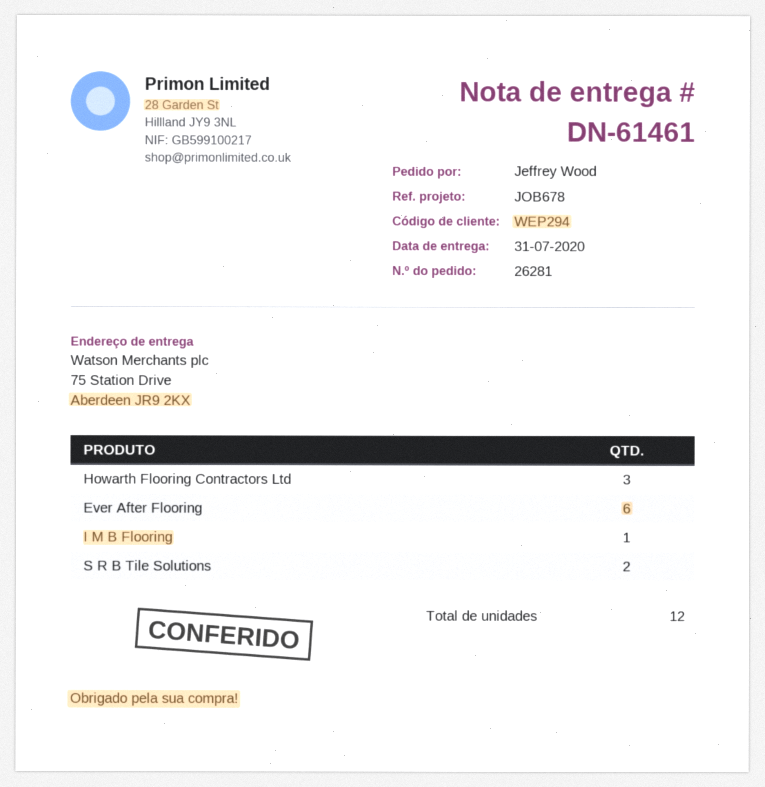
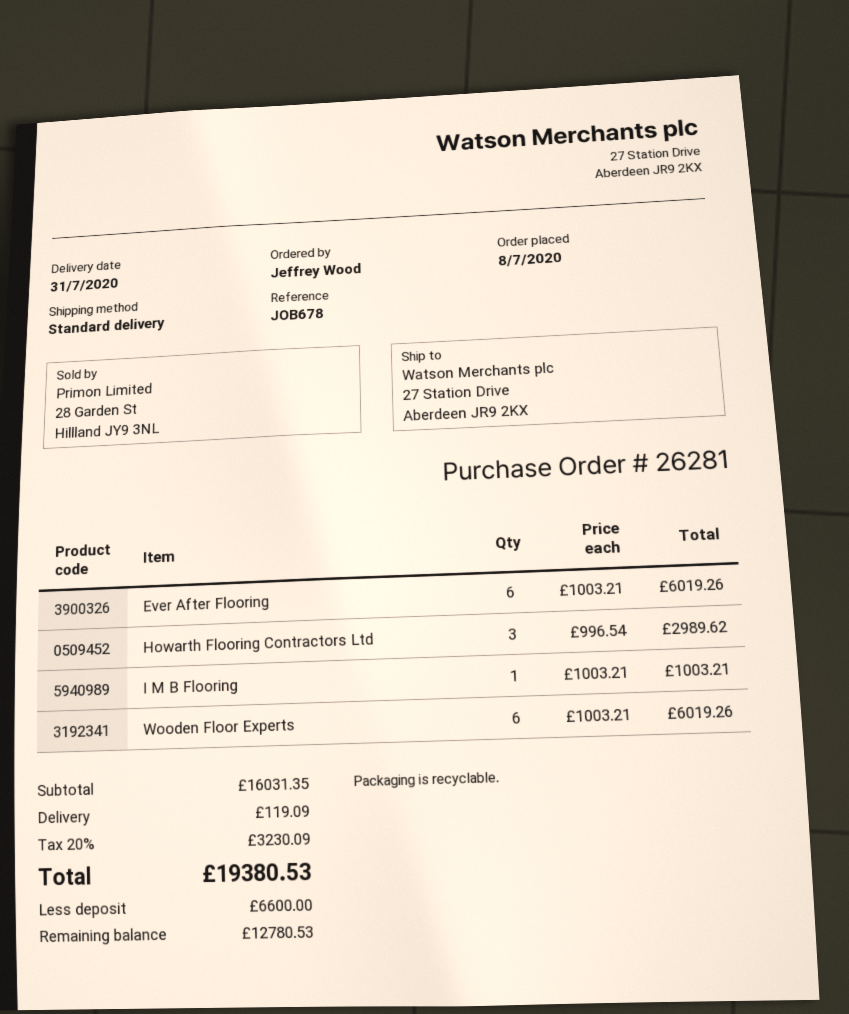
ship to: 75 Station Drive, Aberdeen JR9 2KX -> 27 Station Drive, Aberdeen JR9 2KX
S R B Tile Solutions: 2 -> none
Wooden Floor Experts: none -> 6

